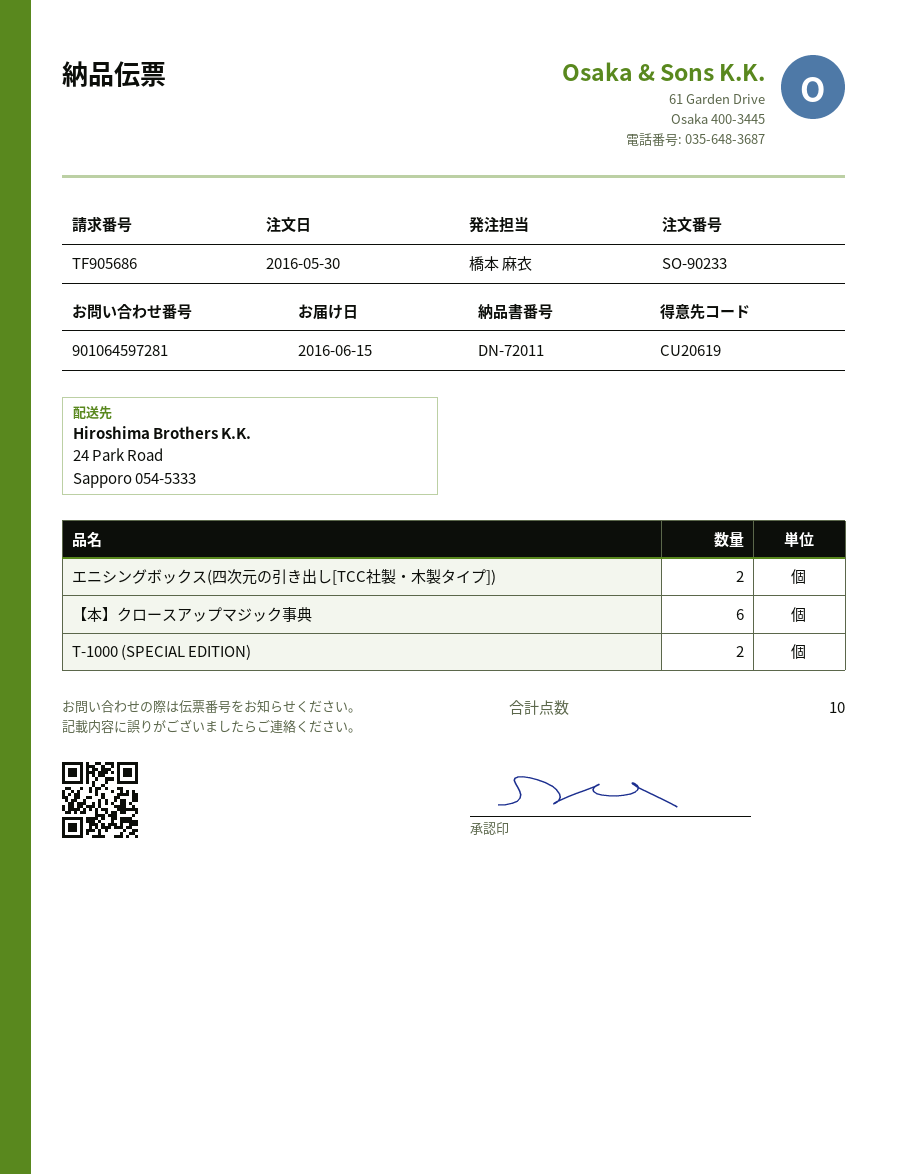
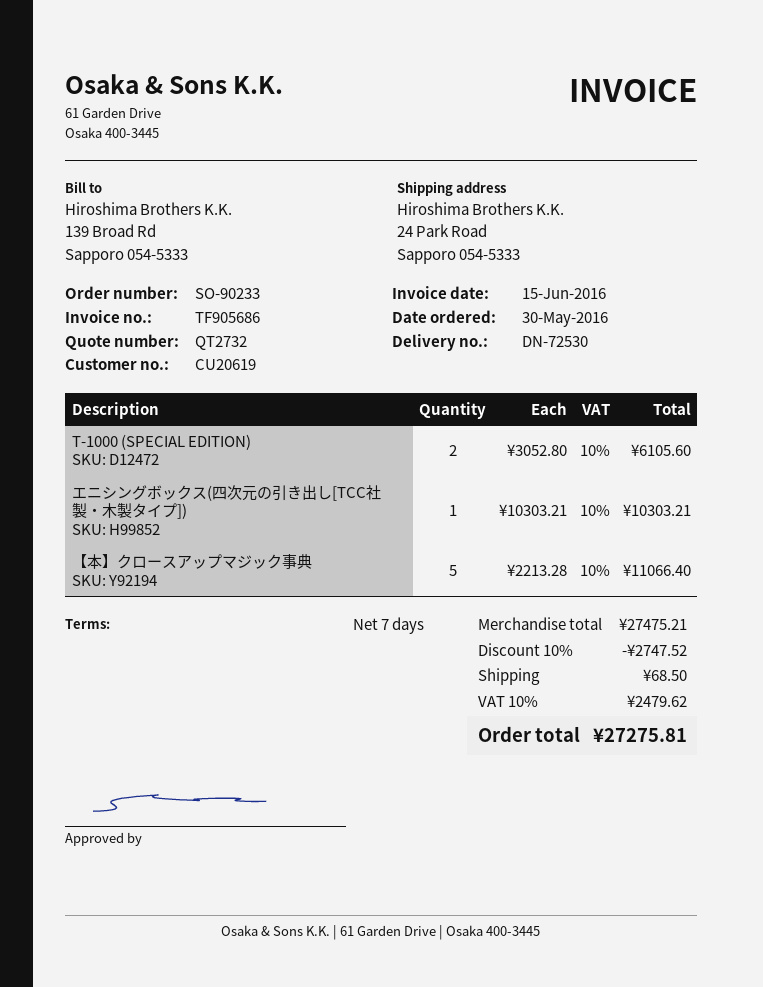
delivery note number: DN-72011 -> DN-72530
エニシングボックス(四次元の引き出し[TCC社製・木製タイプ]): 2 -> 1
【本】クロースアップマジック事典: 6 -> 5

